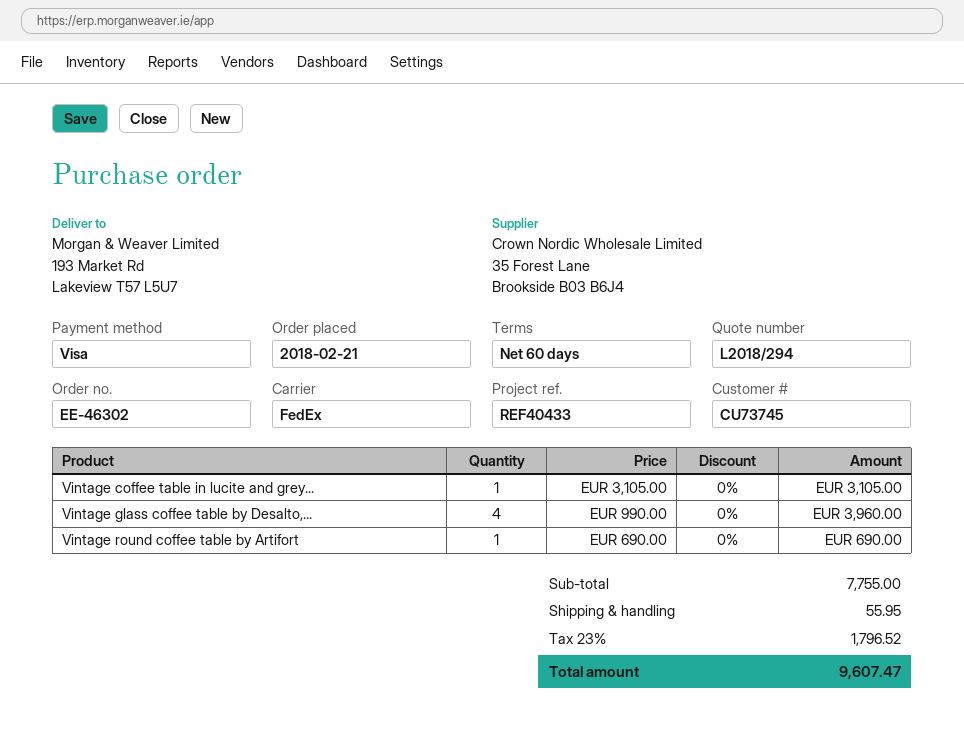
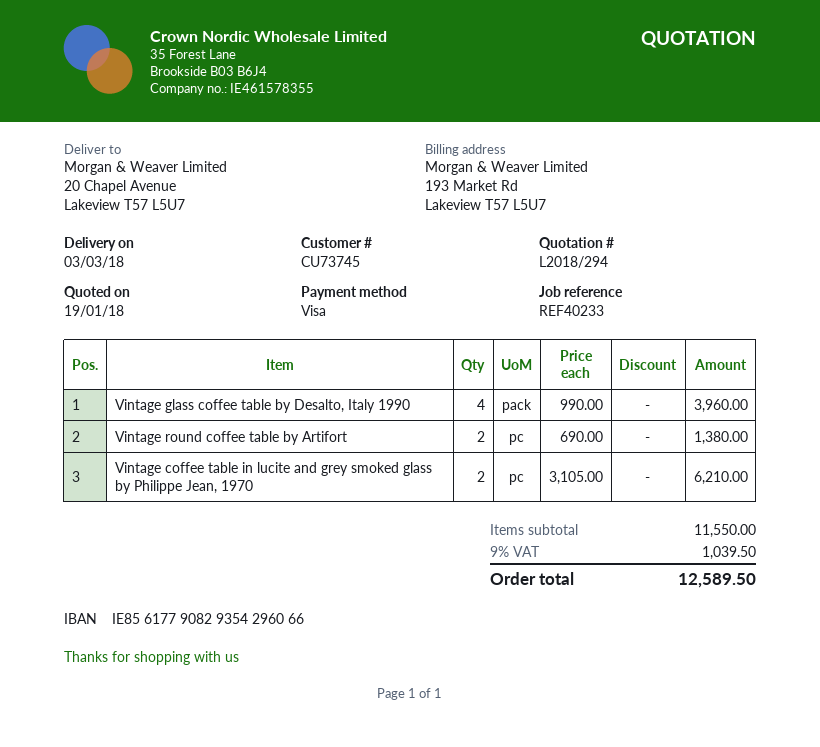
reference: REF40433 -> REF40233
ship to: 193 Market Rd, Lakeview T57 L5U7 -> 20 Chapel Avenue, Lakeview T57 L5U7
Vintage coffee table in lucite and grey...: 1 x 3105.00 = 3105.00 -> 2 x 3105.00 = 6210.00
Vintage round coffee table by Artifort: 1 x 690.00 = 690.00 -> 2 x 690.00 = 1380.00
subtotal: 7755.00 -> 11550.00
shipping: 55.95 -> none
tax: 23% = 1796.52 -> 9% = 1039.50
total: 9607.47 -> 12589.50

